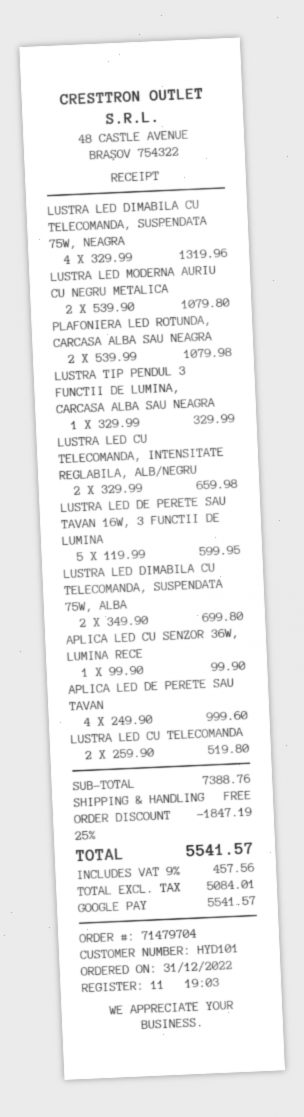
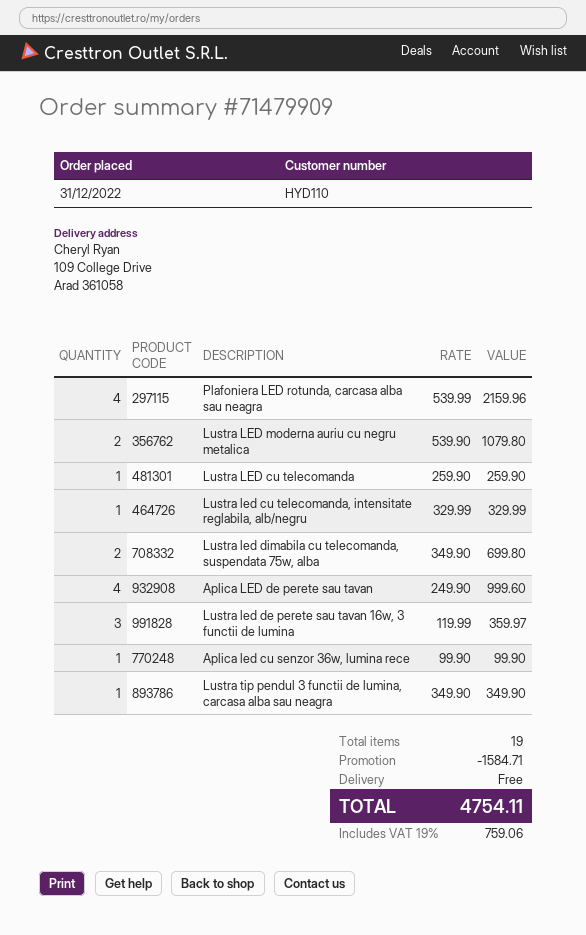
order number: 71479704 -> 71479909
customer number: HYD101 -> HYD110
LUSTRA LED DIMABILA CU TELECOMANDA, SUSPENDATA 75W, NEAGRA: 4 x 329.99 = 1319.96 -> none
PLAFONIERA LED ROTUNDA, CARCASA ALBA SAU NEAGRA: 2 x 539.99 = 1079.98 -> 4 x 539.99 = 2159.96
LUSTRA TIP PENDUL 3 FUNCTII DE LUMINA, CARCASA ALBA SAU NEAGRA: 1 x 329.99 = 329.99 -> 1 x 349.90 = 349.90
LUSTRA LED CU TELECOMANDA, INTENSITATE REGLABILA, ALB/NEGRU: 2 x 329.99 = 659.98 -> 1 x 329.99 = 329.99
LUSTRA LED DE PERETE SAU TAVAN 16W, 3 FUNCTII DE LUMINA: 5 x 119.99 = 599.95 -> 3 x 119.99 = 359.97
LUSTRA LED CU TELECOMANDA: 2 x 259.90 = 519.80 -> 1 x 259.90 = 259.90
discount: 1847.19 -> 1584.71
tax: 9% = 457.56 -> 19% = 759.06
total: 5541.57 -> 4754.11

